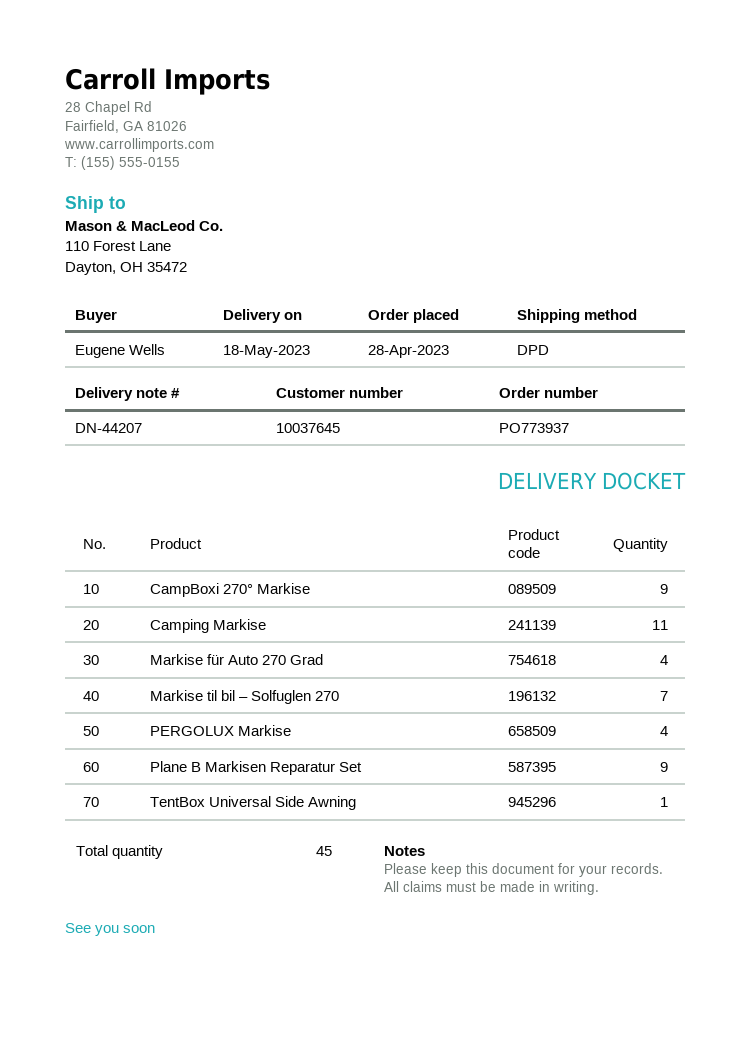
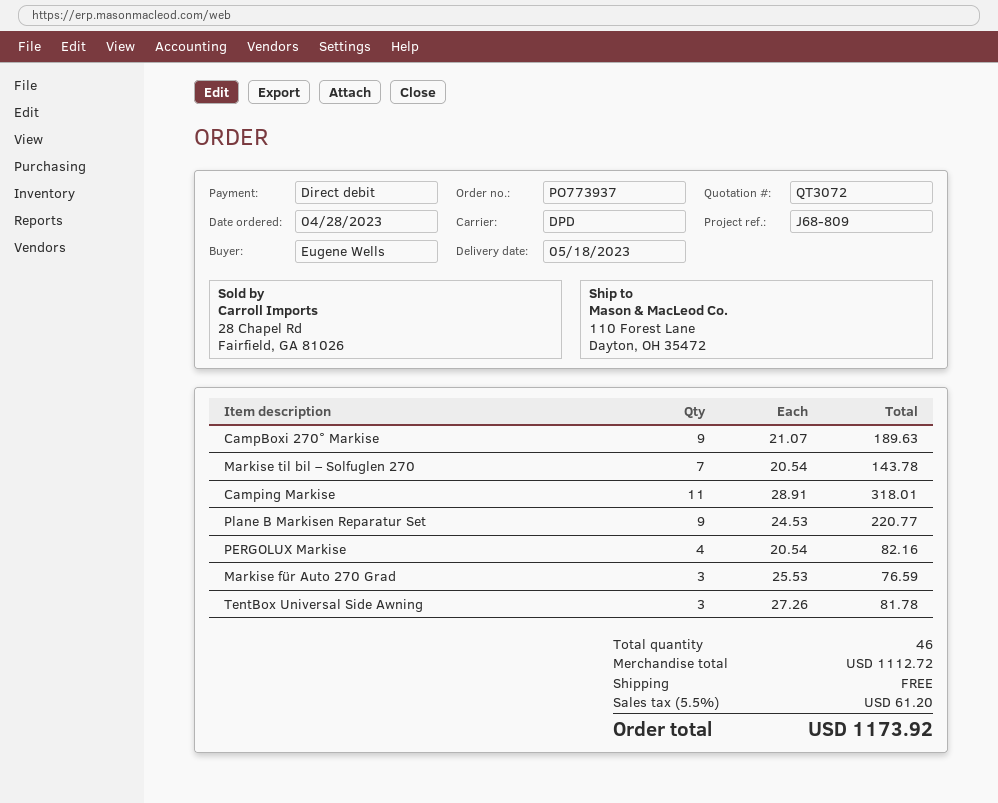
Markise für Auto 270 Grad: 4 -> 3
TentBox Universal Side Awning: 1 -> 3
total quantity: 45 -> 46

